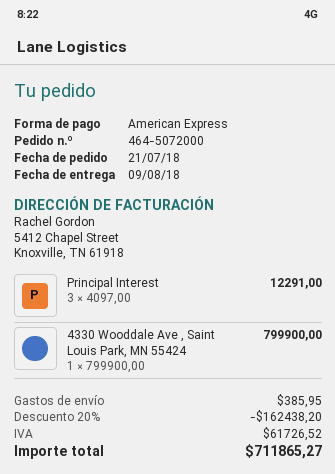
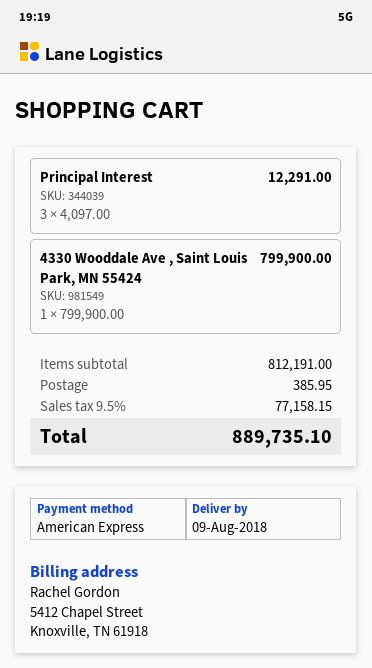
discount: 20% = 162438.20 -> none
tax: 61726.52 -> 77158.15
total: 711865.27 -> 889735.10

